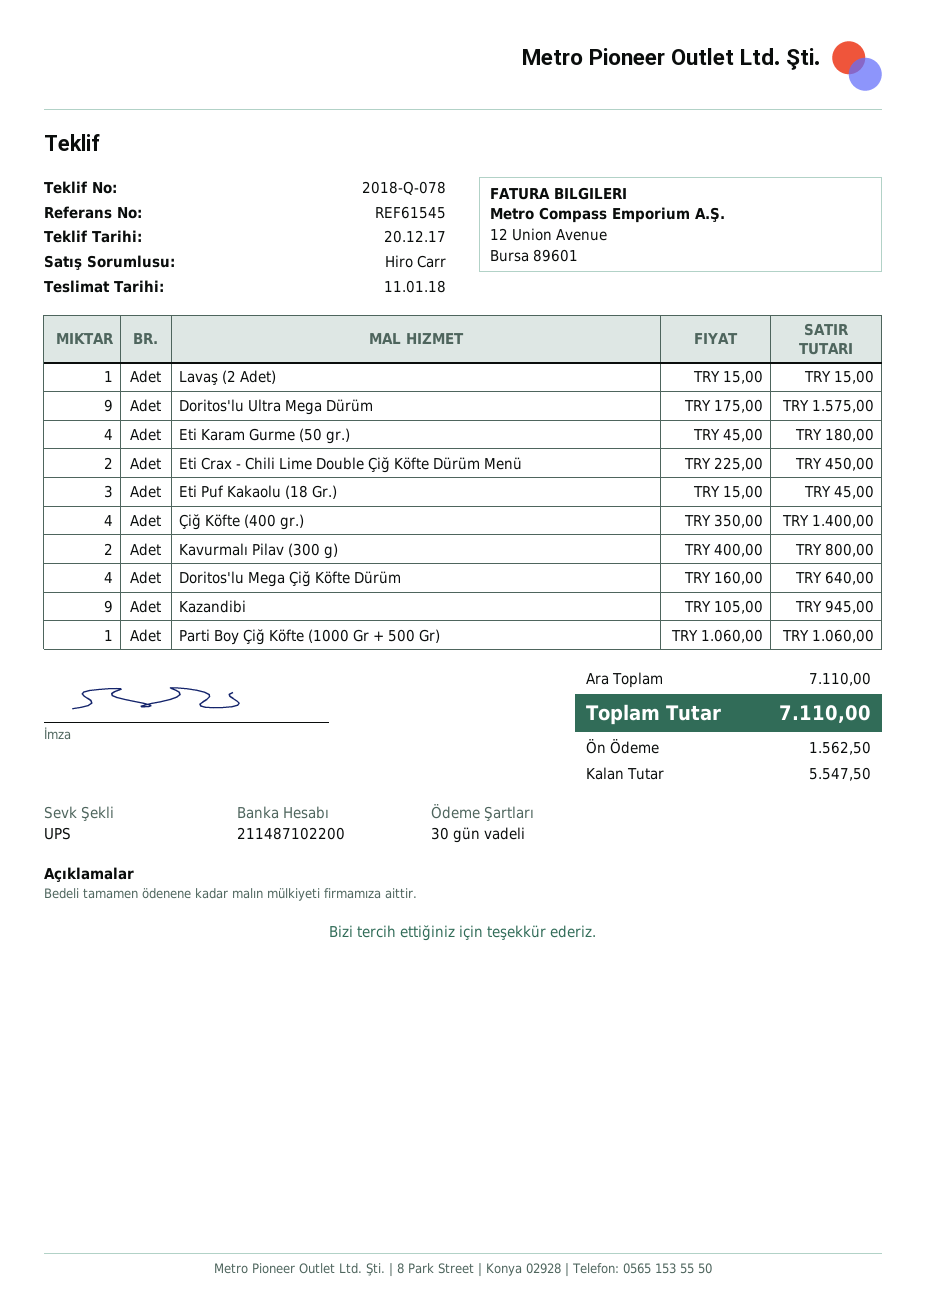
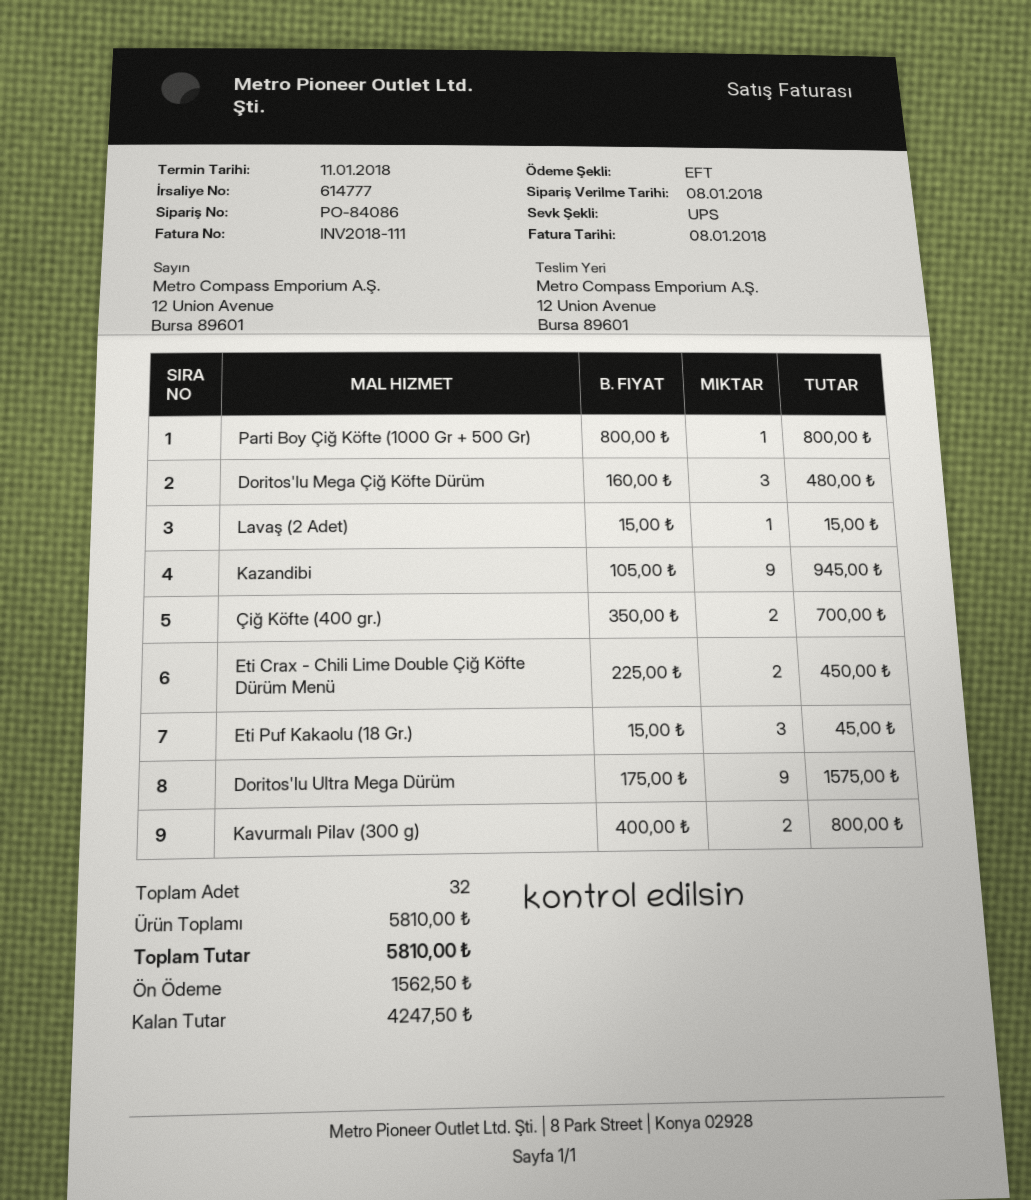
Eti Karam Gurme (50 gr.): 4 x 45.00 = 180.00 -> none
Çiğ Köfte (400 gr.): 4 x 350.00 = 1400.00 -> 2 x 350.00 = 700.00
Doritos'lu Mega Çiğ Köfte Dürüm: 4 x 160.00 = 640.00 -> 3 x 160.00 = 480.00
Parti Boy Çiğ Köfte (1000 Gr + 500 Gr): 1 x 1060.00 = 1060.00 -> 1 x 800.00 = 800.00
subtotal: 7110.00 -> 5810.00
total: 7110.00 -> 5810.00
balance: 5547.50 -> 4247.50

